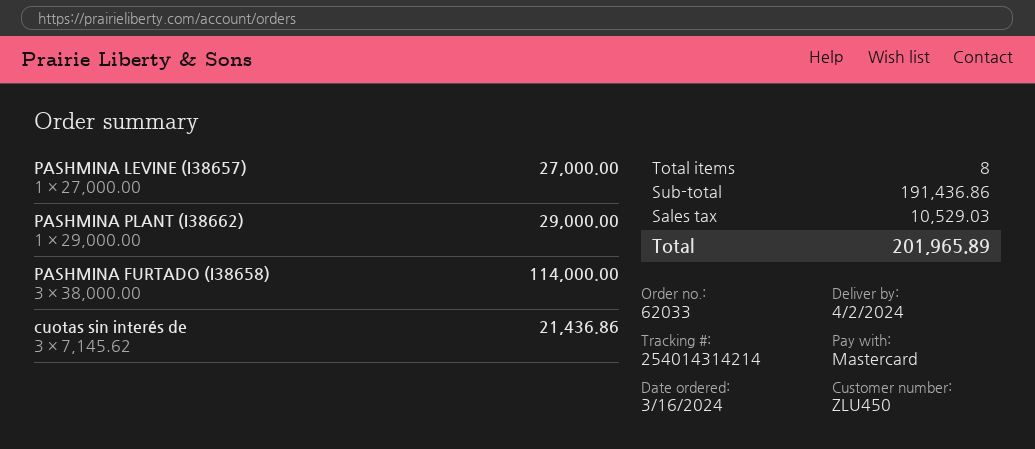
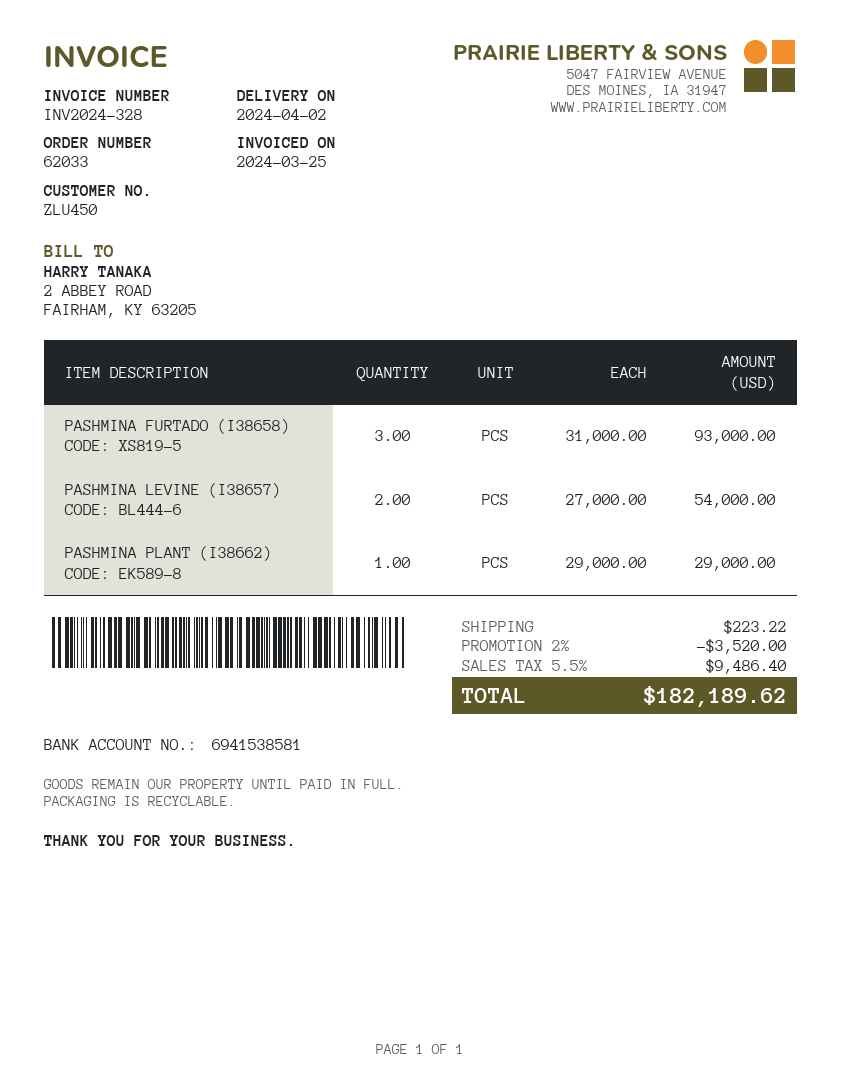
PASHMINA LEVINE (I38657): 1 x 27000.00 = 27000.00 -> 2 x 27000.00 = 54000.00
PASHMINA FURTADO (I38658): 3 x 38000.00 = 114000.00 -> 3 x 31000.00 = 93000.00
cuotas sin interés de: 3 x 7145.62 = 21436.86 -> none
discount: none -> 2% = 3520.00
shipping: none -> 223.22
tax: 10529.03 -> 9486.40
total: 201965.89 -> 182189.62

